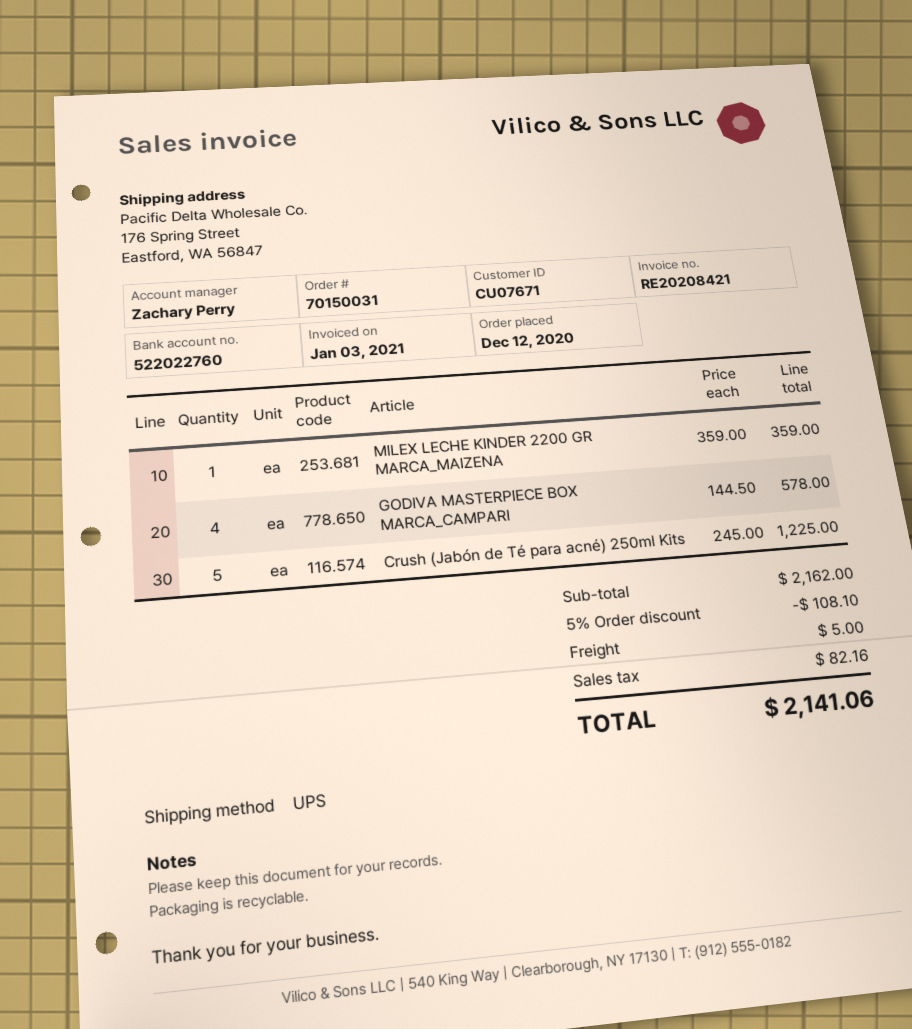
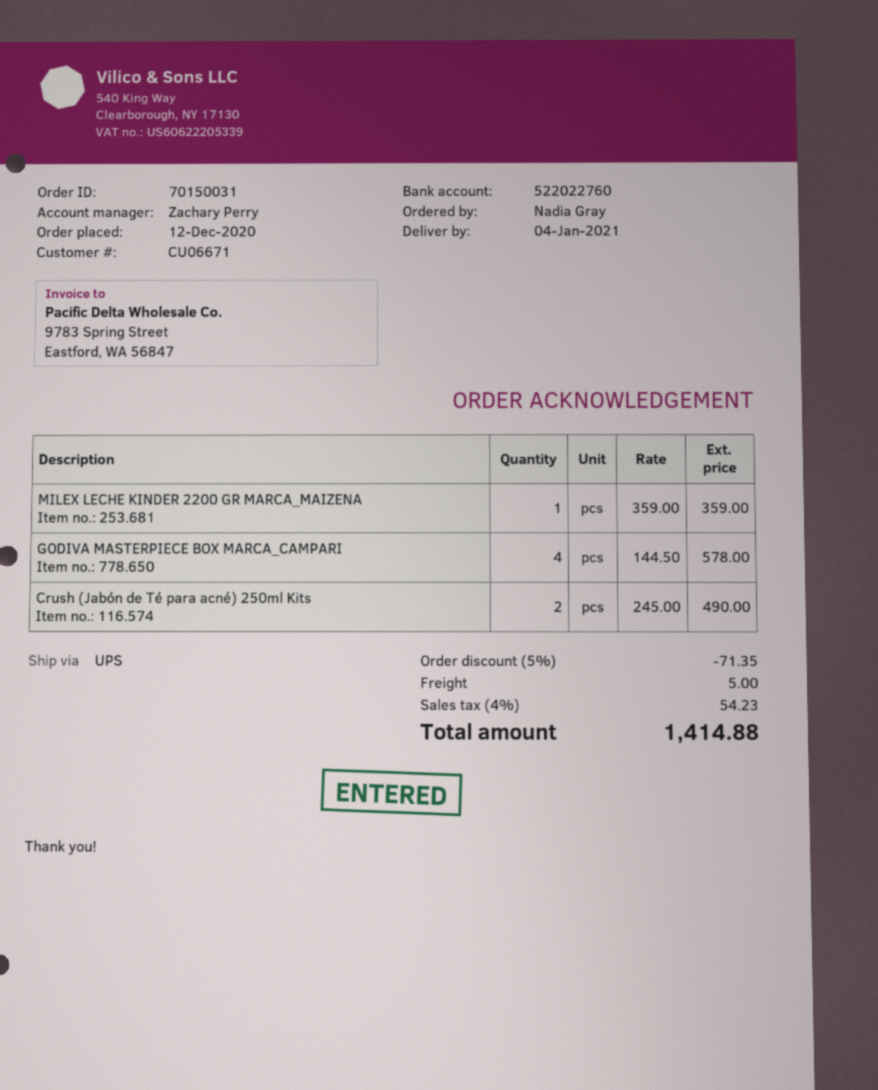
customer number: CU07671 -> CU06671
Crush (Jabón de Té para acné) 250ml Kits: 5 x 245.00 = 1225.00 -> 2 x 245.00 = 490.00
discount: 5% = 108.10 -> 5% = 71.35
tax: 82.16 -> 54.23
total: 2141.06 -> 1414.88

